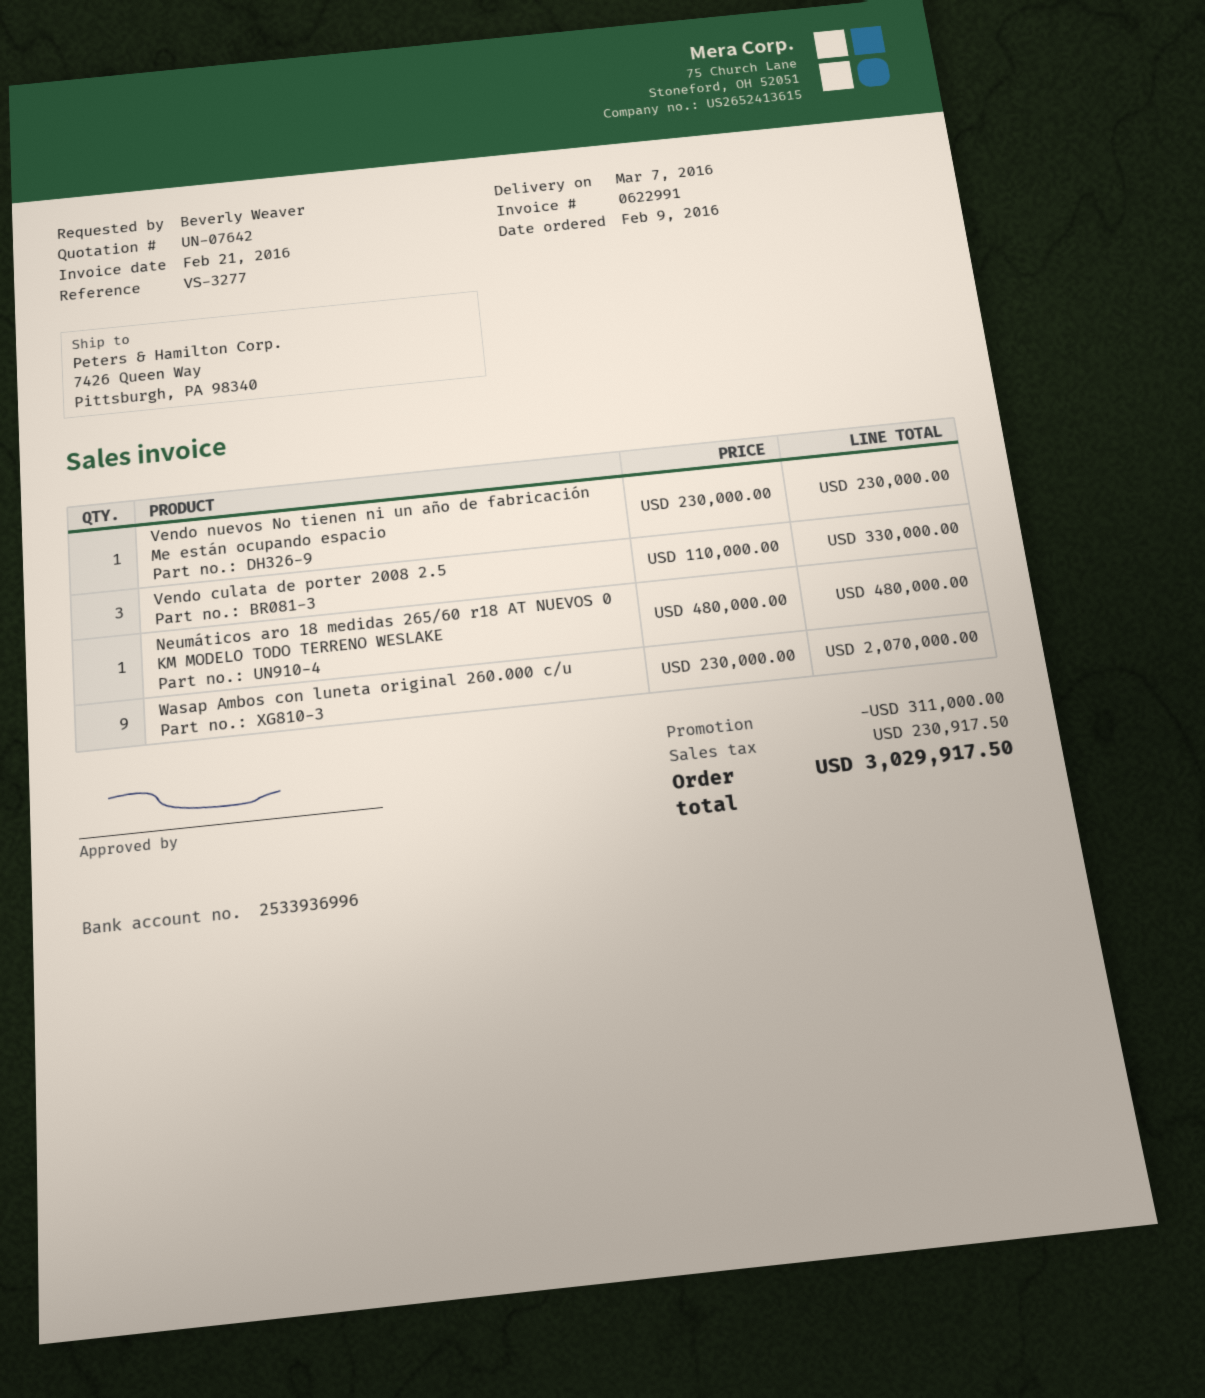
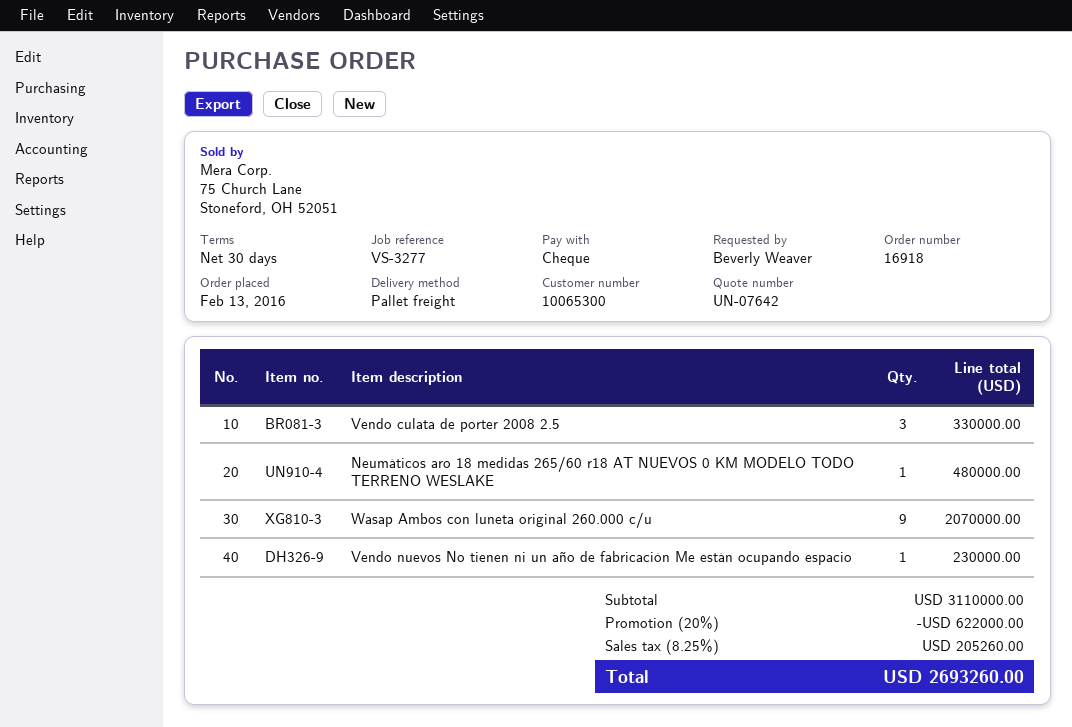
order date: 2016-02-09 -> 2016-02-13
discount: 311000.00 -> 622000.00
tax: 230917.50 -> 205260.00
total: 3029917.50 -> 2693260.00

